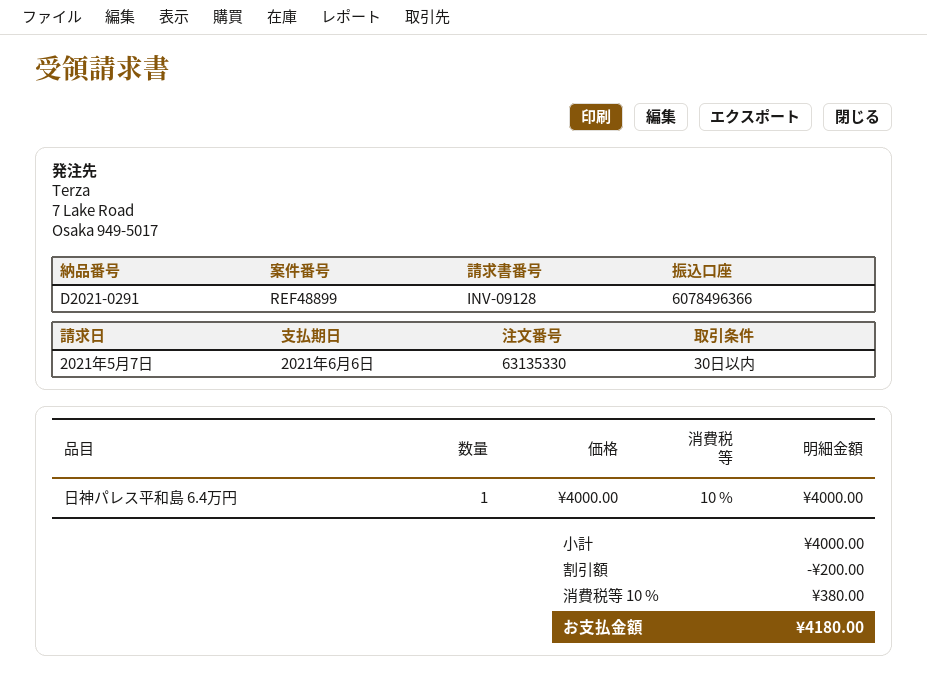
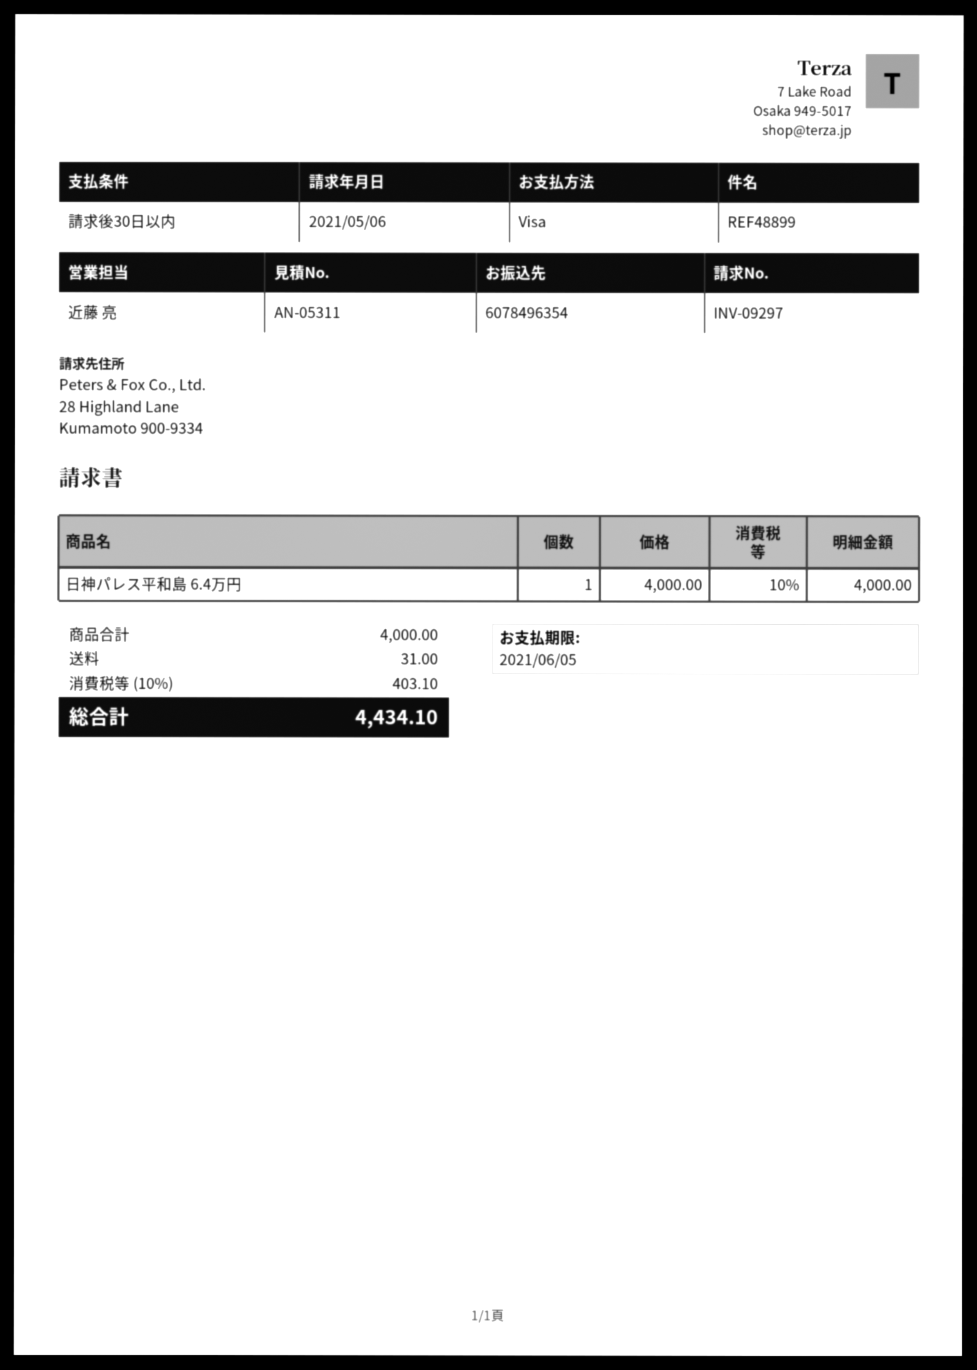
invoice number: INV-09128 -> INV-09297
invoice date: 2021-05-07 -> 2021-05-06
due date: 2021-06-06 -> 2021-06-05
bank account: 6078496366 -> 6078496354
discount: 200.00 -> none
shipping: none -> 31.00
tax: 10% = 380.00 -> 10% = 403.10
total: 4180.00 -> 4434.10

